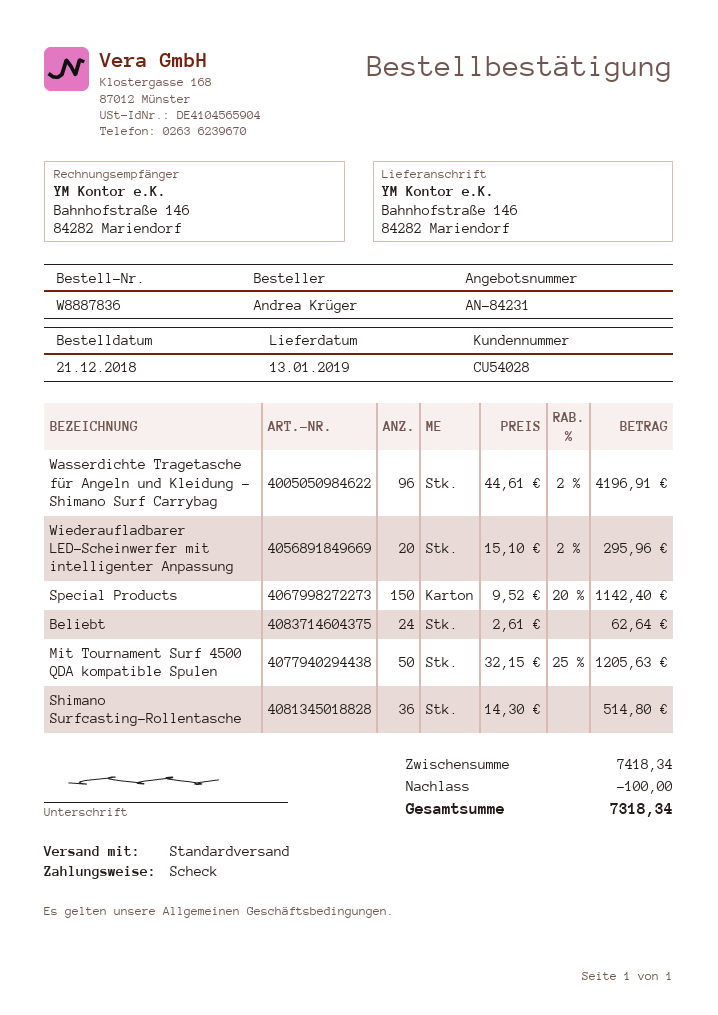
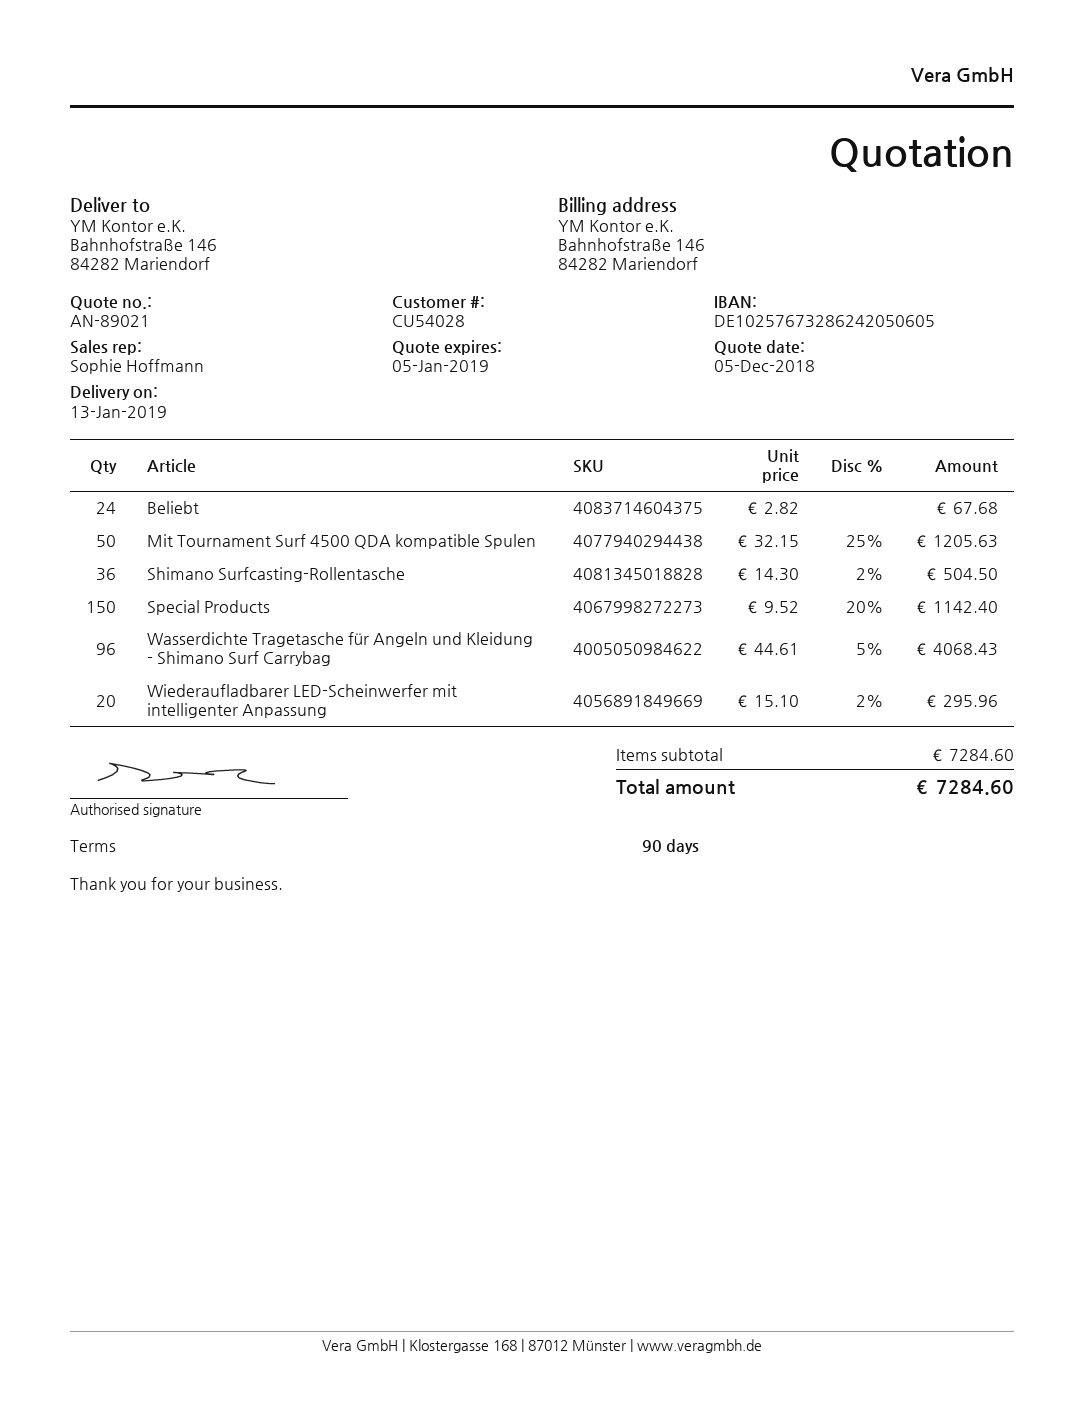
quote number: AN-84231 -> AN-89021
Wasserdichte Tragetasche für Angeln und Kleidung - Shimano Surf Carrybag: 96 x 44.61 - 2% = 4196.91 -> 96 x 44.61 - 5% = 4068.43
Beliebt: 24 x 2.61 = 62.64 -> 24 x 2.82 = 67.68
Shimano Surfcasting-Rollentasche: 36 x 14.30 = 514.80 -> 36 x 14.30 - 2% = 504.50
subtotal: 7418.34 -> 7284.60
discount: 100.00 -> none
total: 7318.34 -> 7284.60

